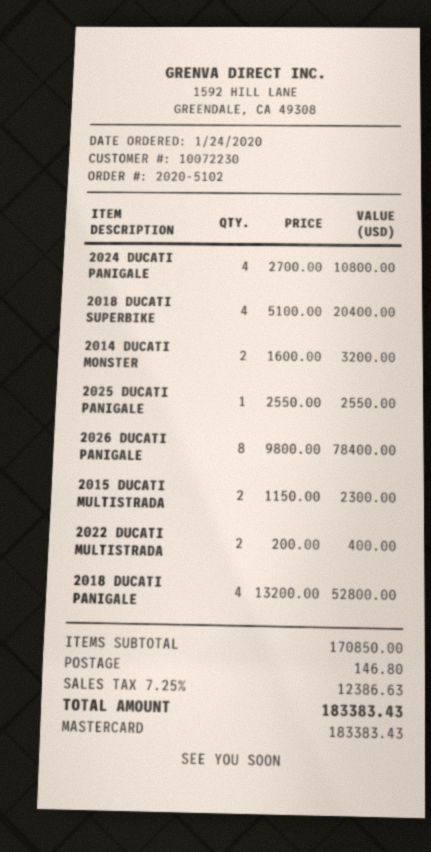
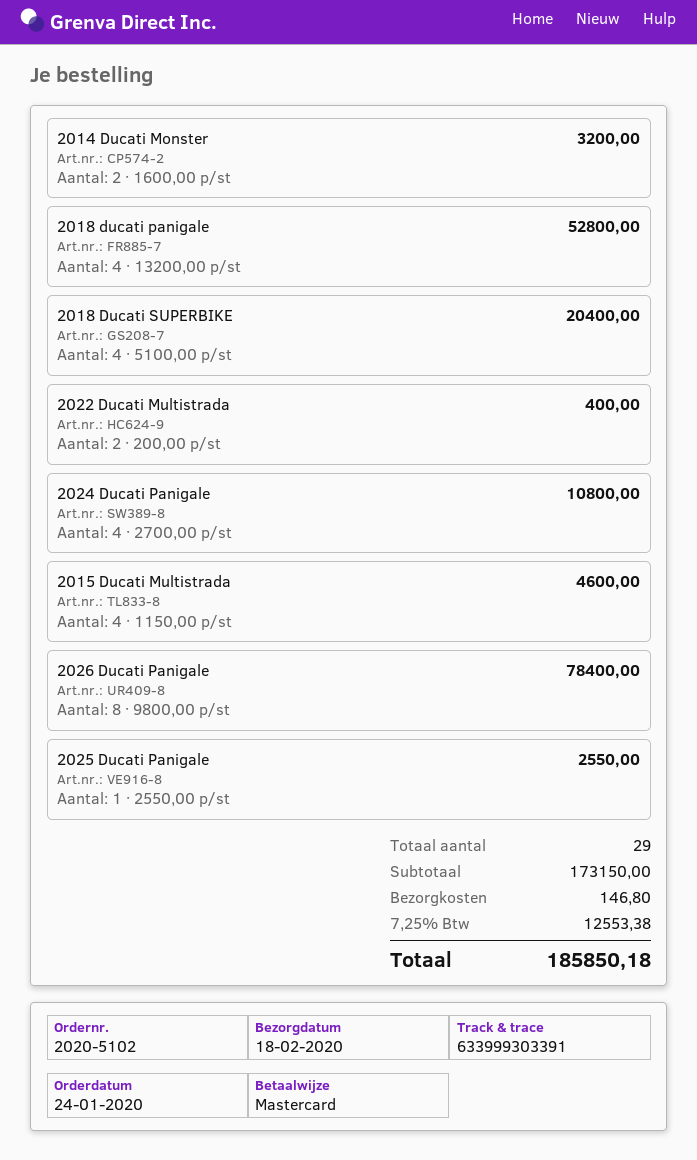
2015 DUCATI MULTISTRADA: 2 x 1150.00 = 2300.00 -> 4 x 1150.00 = 4600.00
subtotal: 170850.00 -> 173150.00
tax: 7.25% = 12386.63 -> 7.25% = 12553.38
total: 183383.43 -> 185850.18

